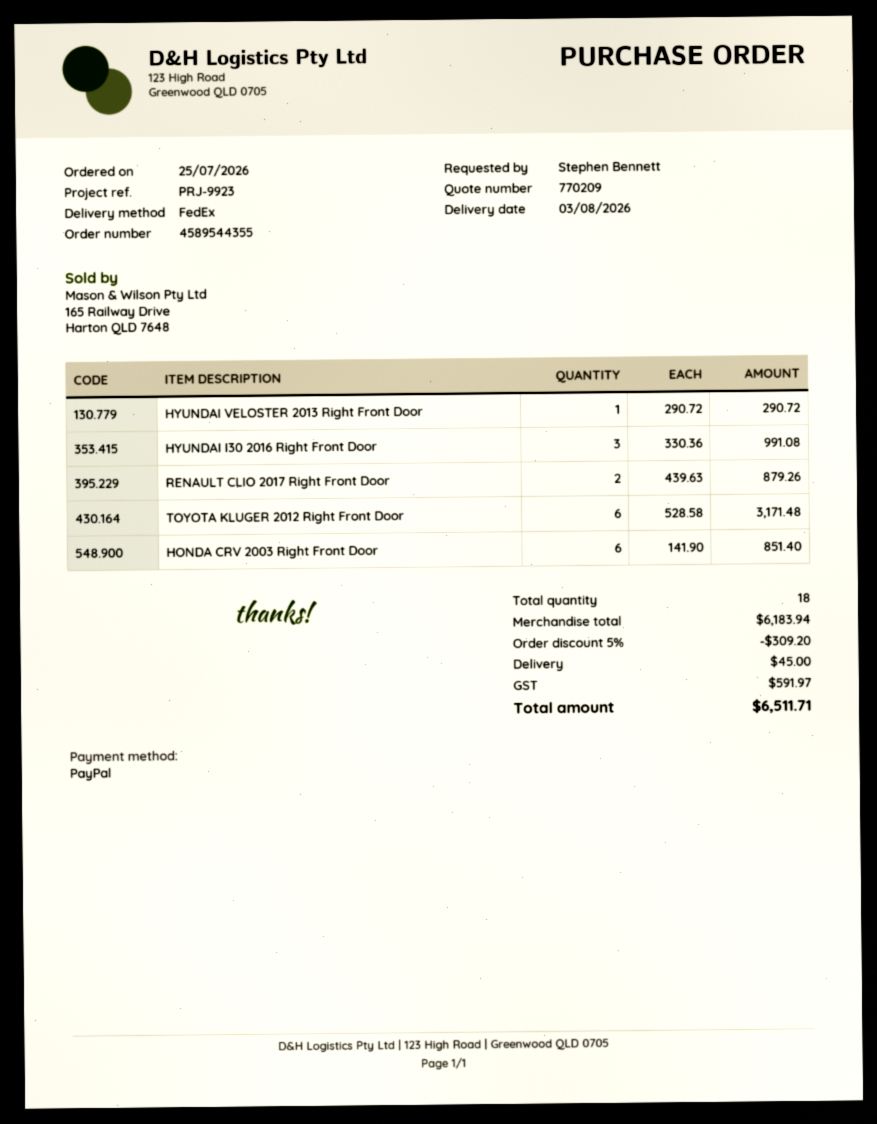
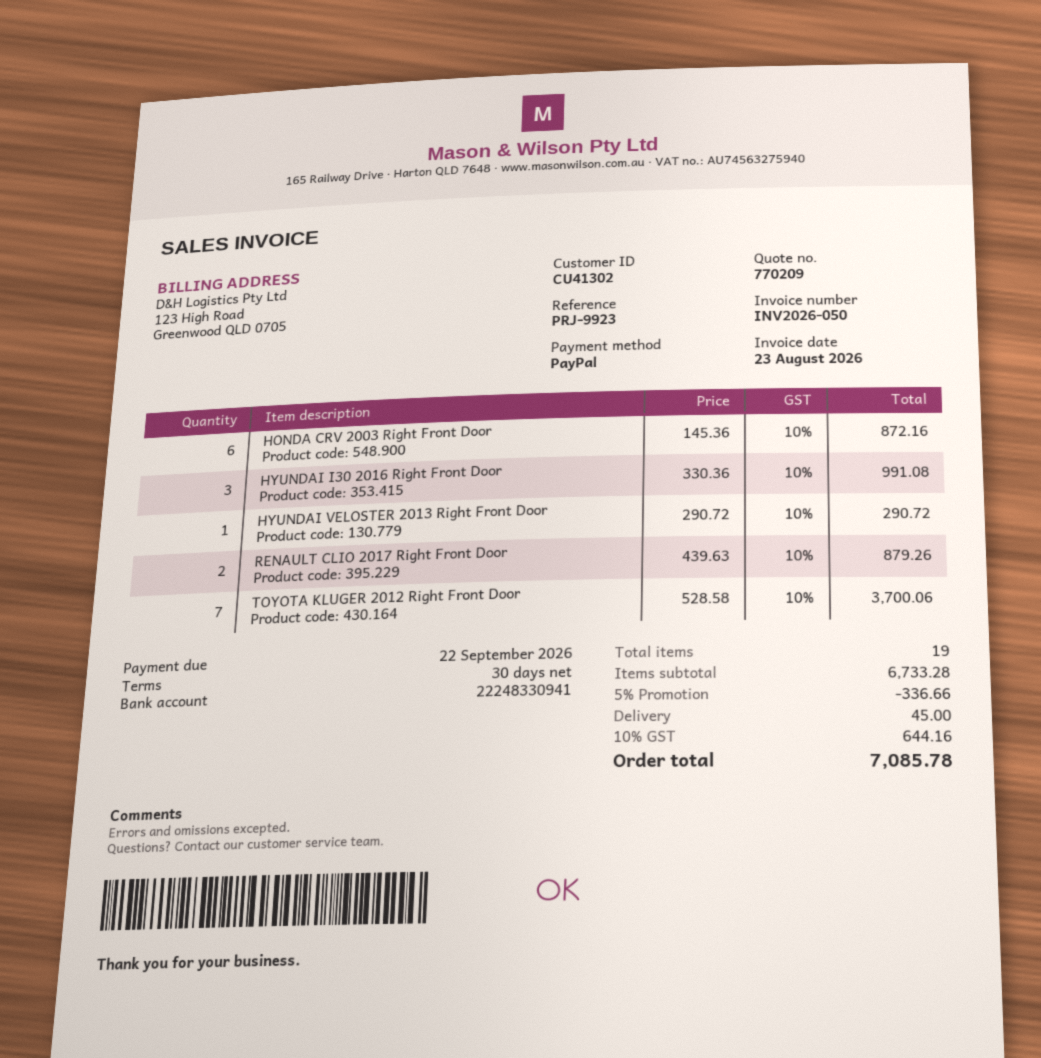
TOYOTA KLUGER 2012 Right Front Door: 6 x 528.58 = 3171.48 -> 7 x 528.58 = 3700.06
HONDA CRV 2003 Right Front Door: 6 x 141.90 = 851.40 -> 6 x 145.36 = 872.16
total quantity: 18 -> 19
subtotal: 6183.94 -> 6733.28
discount: 5% = 309.20 -> 5% = 336.66
tax: 591.97 -> 644.16
total: 6511.71 -> 7085.78

